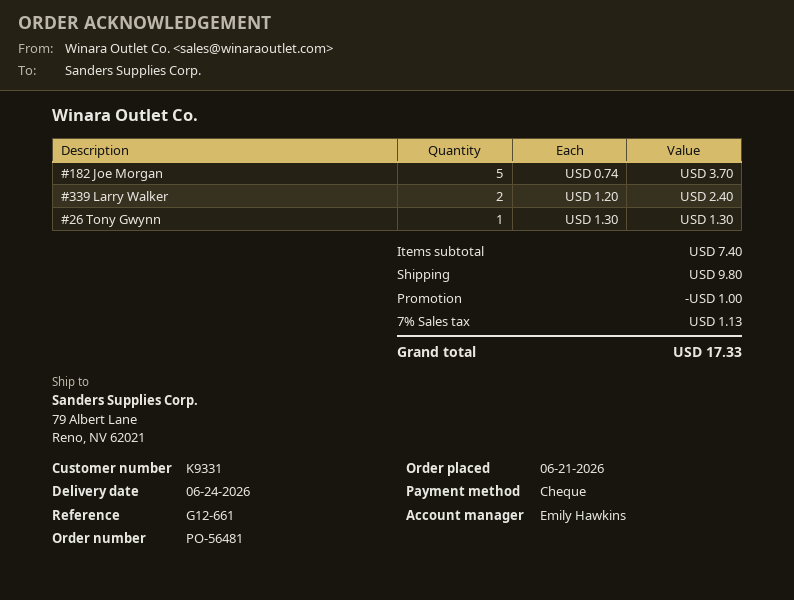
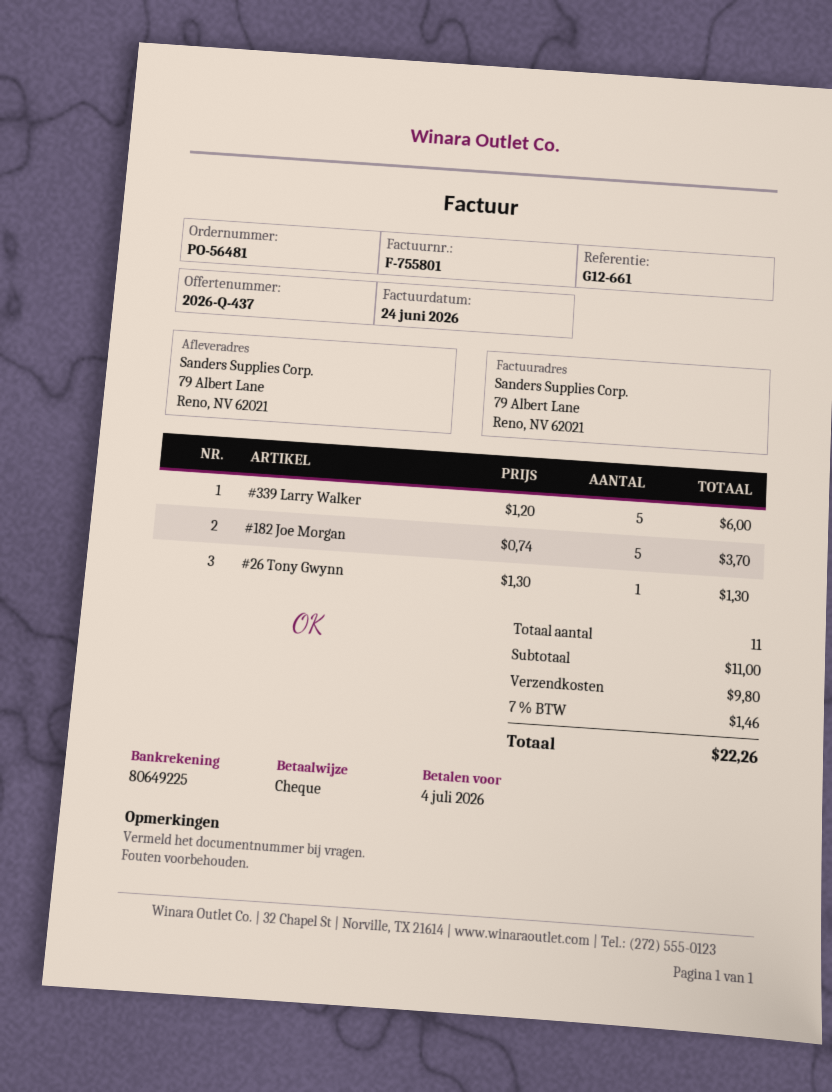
#339 Larry Walker: 2 x 1.20 = 2.40 -> 5 x 1.20 = 6.00
subtotal: 7.40 -> 11.00
discount: 1.00 -> none
tax: 7% = 1.13 -> 7% = 1.46
total: 17.33 -> 22.26

